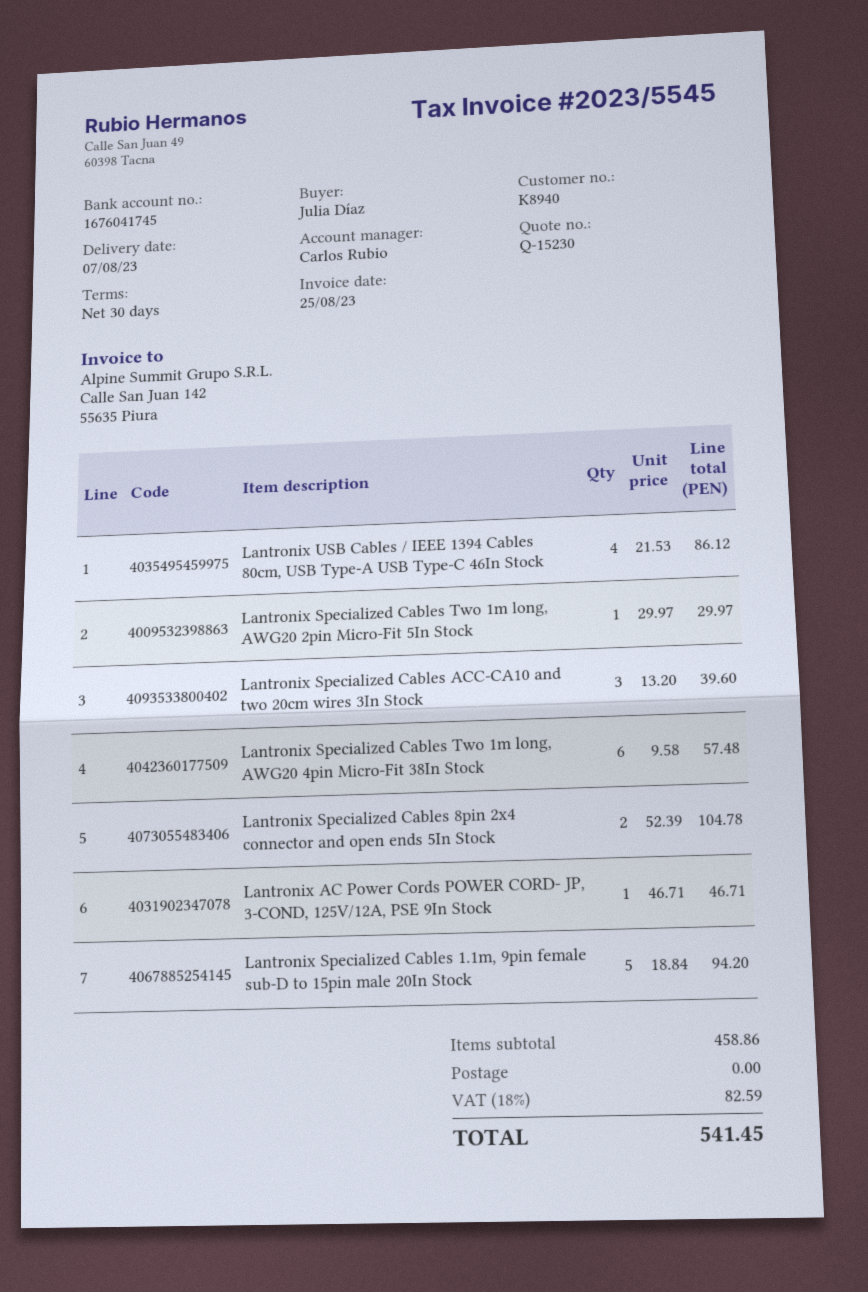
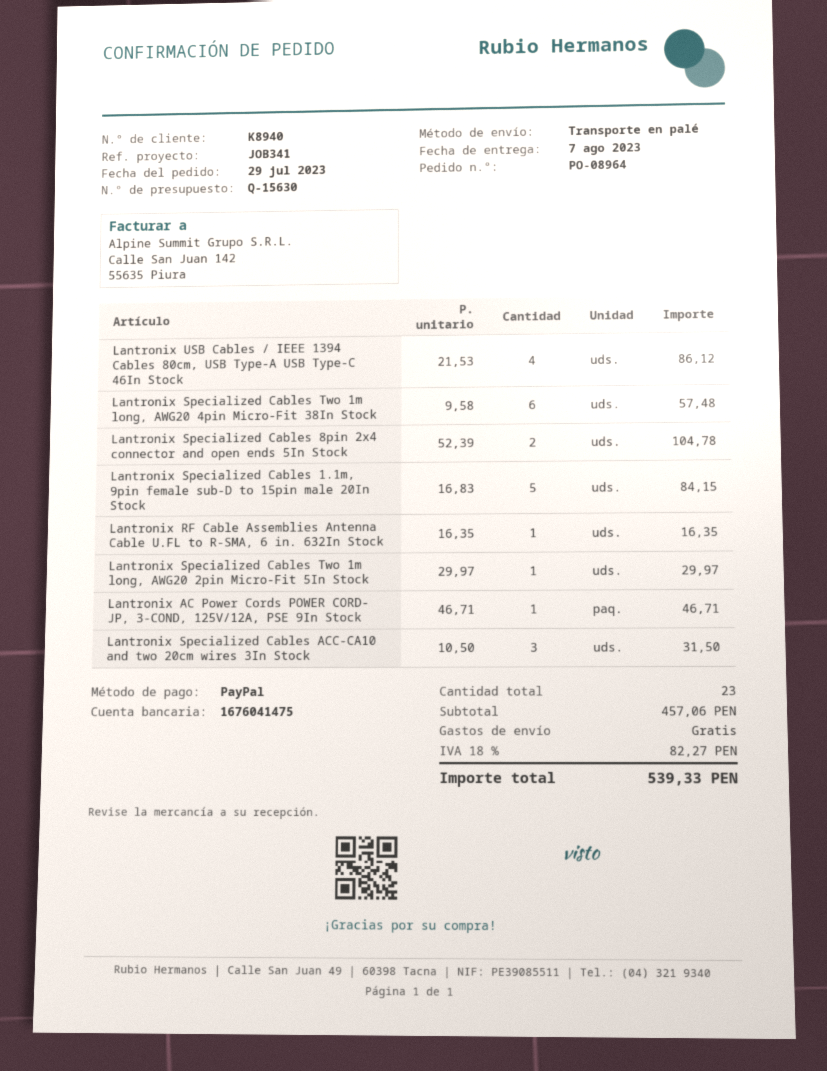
quote number: Q-15230 -> Q-15630
bank account: 1676041745 -> 1676041475
Lantronix Specialized Cables ACC-CA10 and two 20cm wires 3In Stock: 3 x 13.20 = 39.60 -> 3 x 10.50 = 31.50
Lantronix Specialized Cables 1.1m, 9pin female sub-D to 15pin male 20In Stock: 5 x 18.84 = 94.20 -> 5 x 16.83 = 84.15
Lantronix RF Cable Assemblies Antenna Cable U.FL to R-SMA, 6 in. 632In Stock: none -> 1 x 16.35 = 16.35
subtotal: 458.86 -> 457.06
tax: 18% = 82.59 -> 18% = 82.27
total: 541.45 -> 539.33

